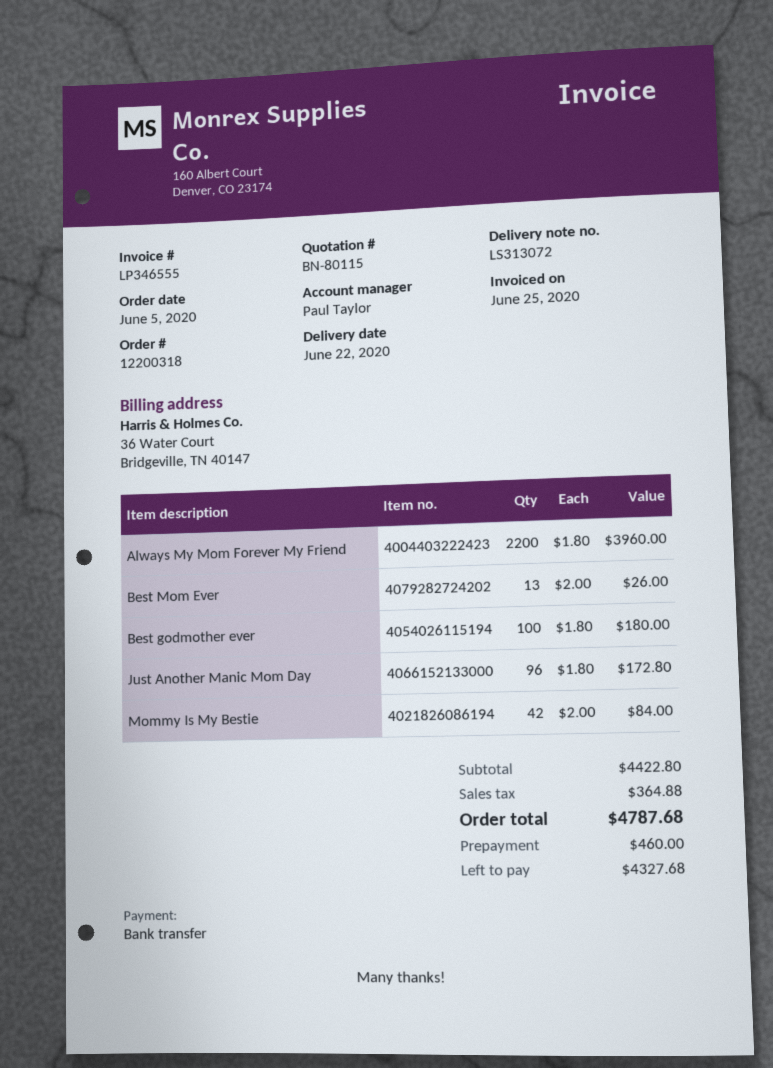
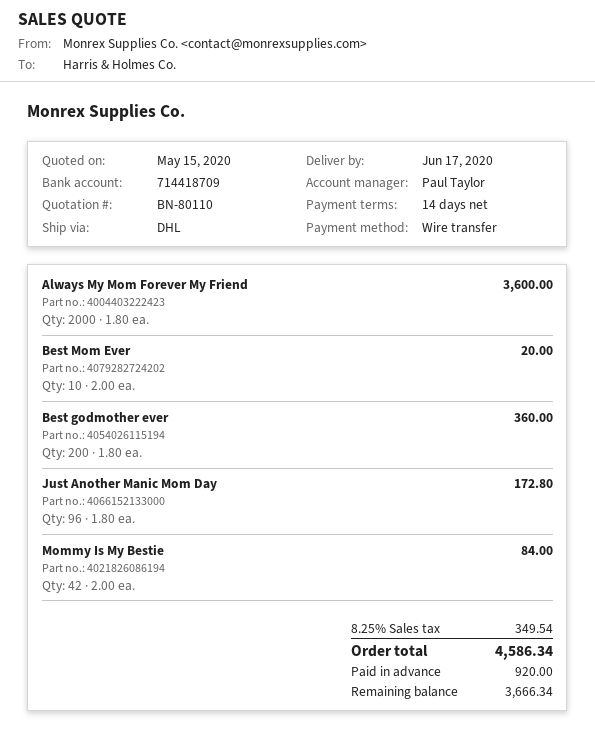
quote number: BN-80115 -> BN-80110
delivery date: 2020-06-22 -> 2020-06-17
Always My Mom Forever My Friend: 2200 x 1.80 = 3960.00 -> 2000 x 1.80 = 3600.00
Best Mom Ever: 13 x 2.00 = 26.00 -> 10 x 2.00 = 20.00
Best godmother ever: 100 x 1.80 = 180.00 -> 200 x 1.80 = 360.00
tax: 364.88 -> 349.54
total: 4787.68 -> 4586.34
deposit: 460.00 -> 920.00
balance: 4327.68 -> 3666.34

